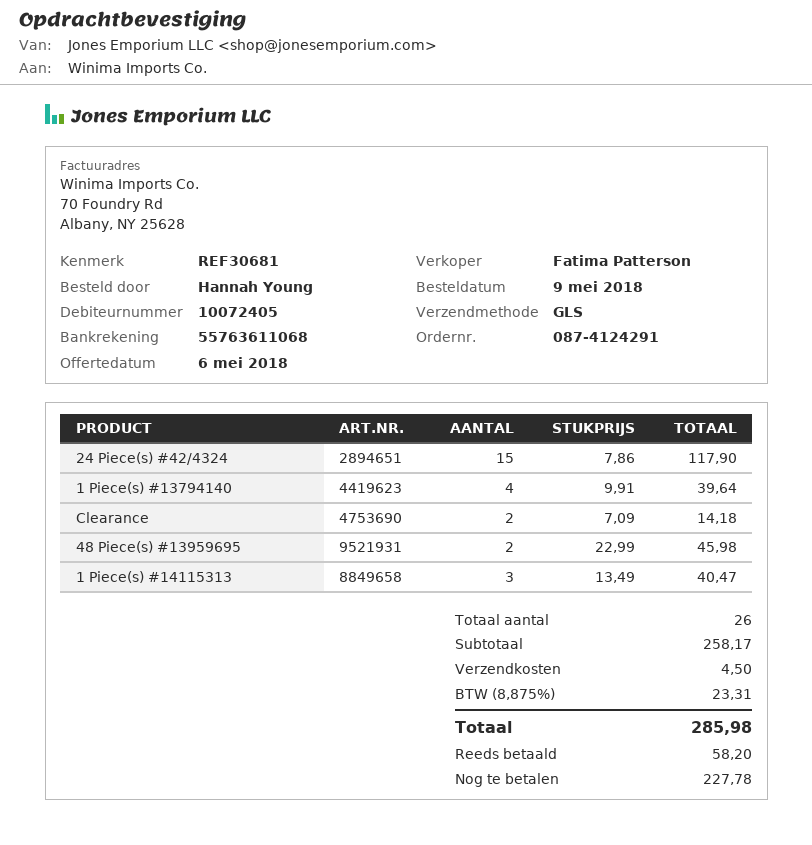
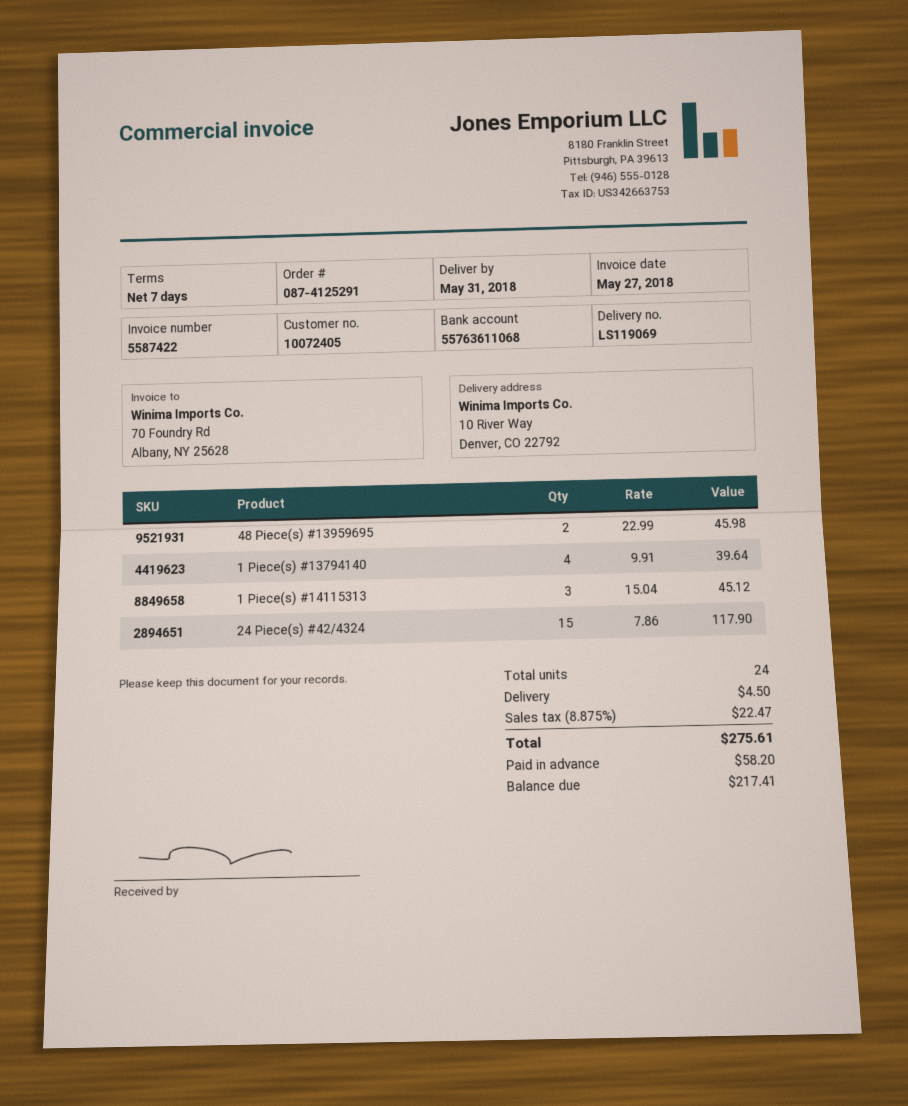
order number: 087-4124291 -> 087-4125291
Clearance: 2 x 7.09 = 14.18 -> none
1 Piece(s) #14115313: 3 x 13.49 = 40.47 -> 3 x 15.04 = 45.12
total quantity: 26 -> 24
tax: 8.875% = 23.31 -> 8.875% = 22.47
total: 285.98 -> 275.61
balance: 227.78 -> 217.41

